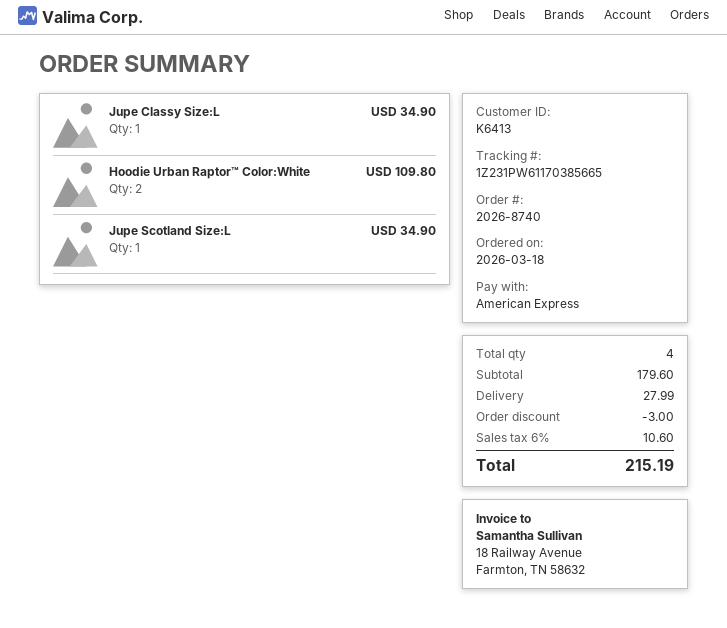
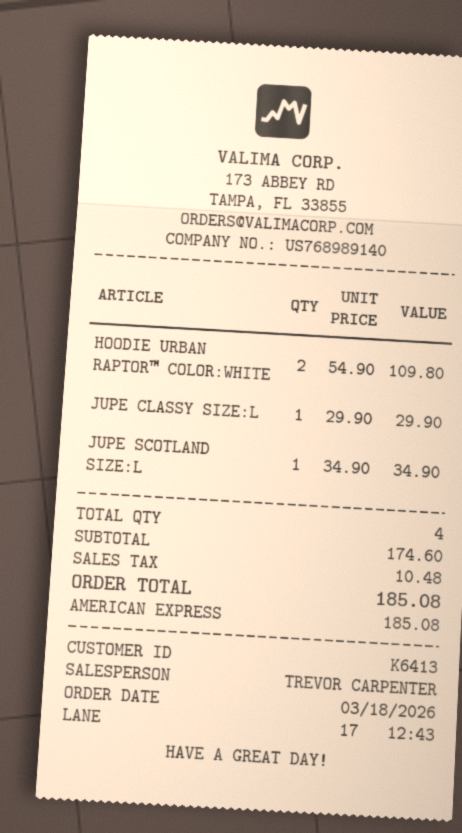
Jupe Classy Size:L: 1 for 34.90 -> 1 for 29.90
subtotal: 179.60 -> 174.60
discount: 3.00 -> none
shipping: 27.99 -> none
tax: 10.60 -> 10.48
total: 215.19 -> 185.08

